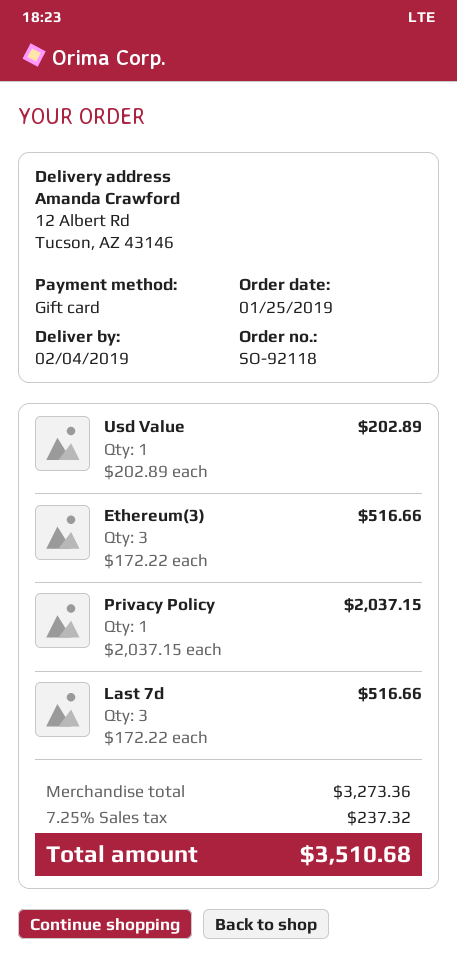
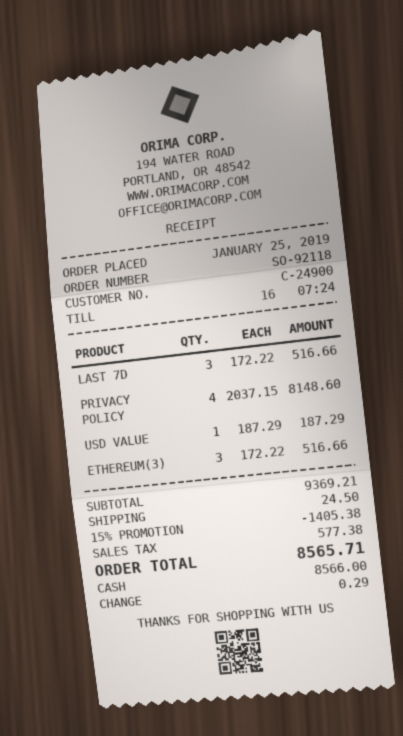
payment method: gift card -> cash
Usd Value: 1 x 202.89 = 202.89 -> 1 x 187.29 = 187.29
Privacy Policy: 1 x 2037.15 = 2037.15 -> 4 x 2037.15 = 8148.60
subtotal: 3273.36 -> 9369.21
discount: none -> 15% = 1405.38
shipping: none -> 24.50
tax: 237.32 -> 577.38
total: 3510.68 -> 8565.71

